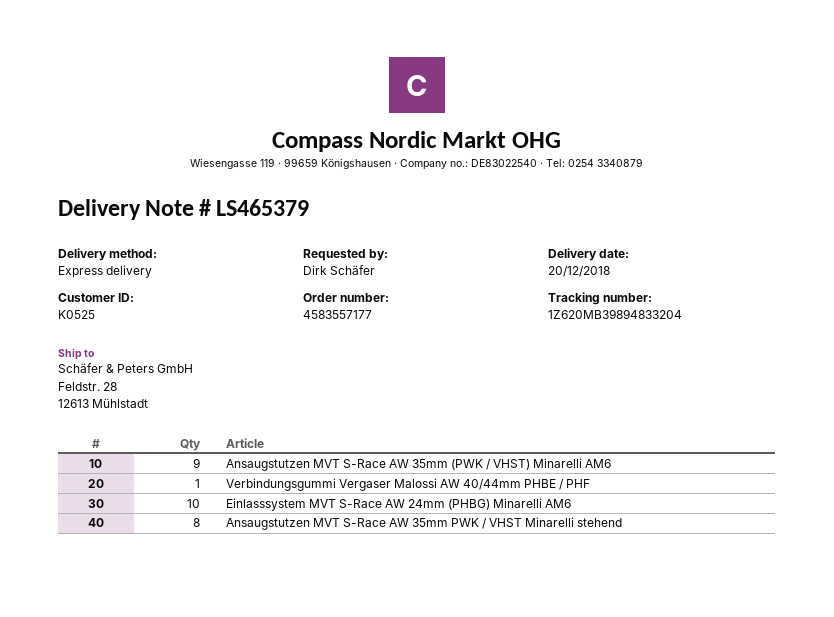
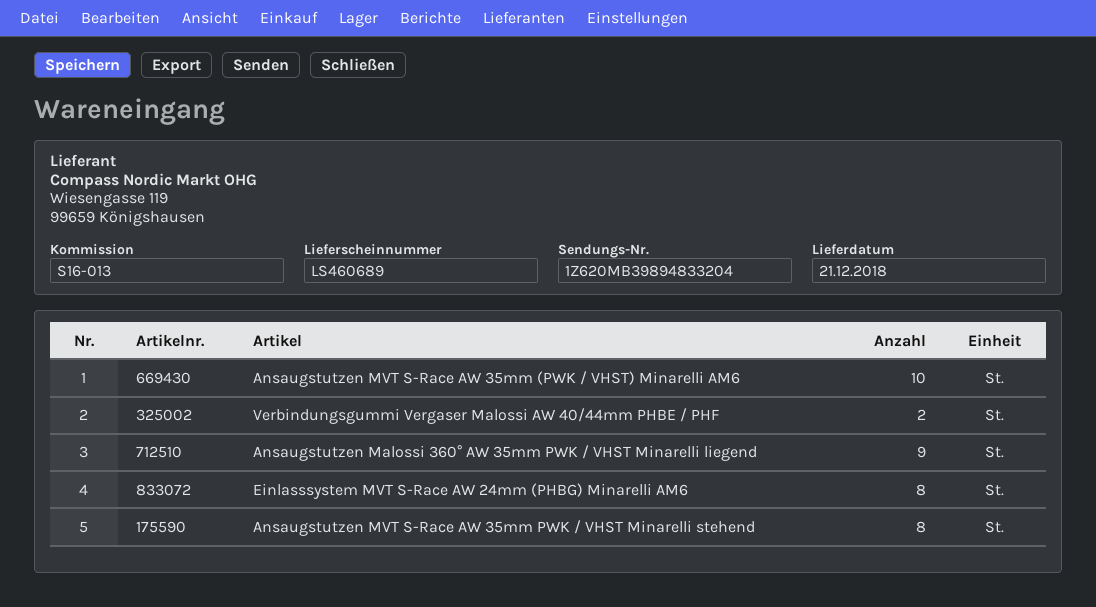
delivery note number: LS465379 -> LS460689
delivery date: 2018-12-20 -> 2018-12-21
Ansaugstutzen MVT S-Race AW 35mm (PWK / VHST) Minarelli AM6: 9 -> 10
Verbindungsgummi Vergaser Malossi AW 40/44mm PHBE / PHF: 1 -> 2
Einlasssystem MVT S-Race AW 24mm (PHBG) Minarelli AM6: 10 -> 8
Ansaugstutzen Malossi 360° AW 35mm PWK / VHST Minarelli liegend: none -> 9

